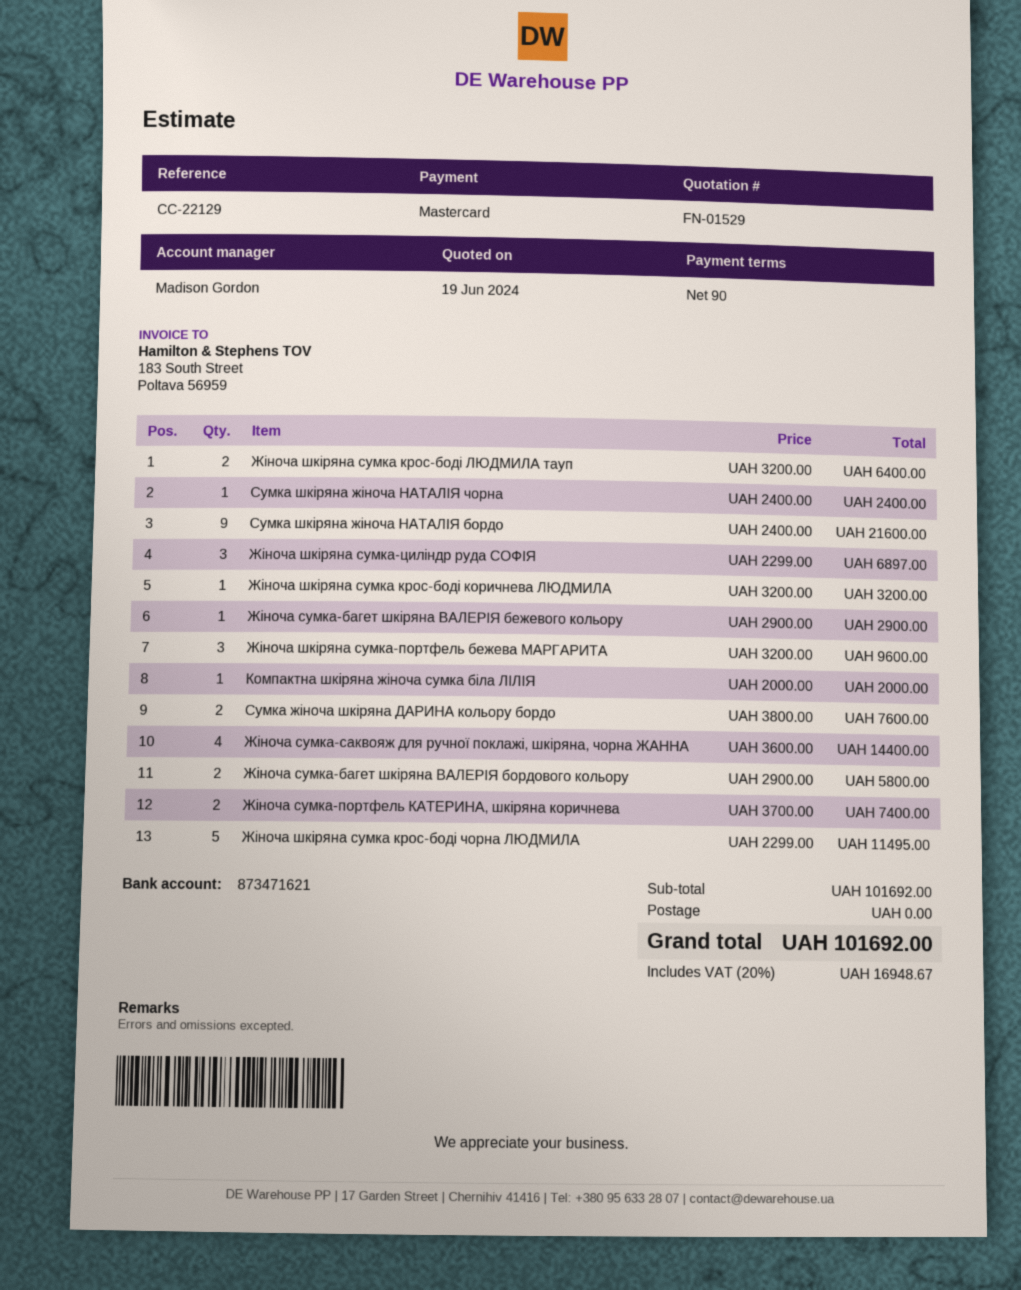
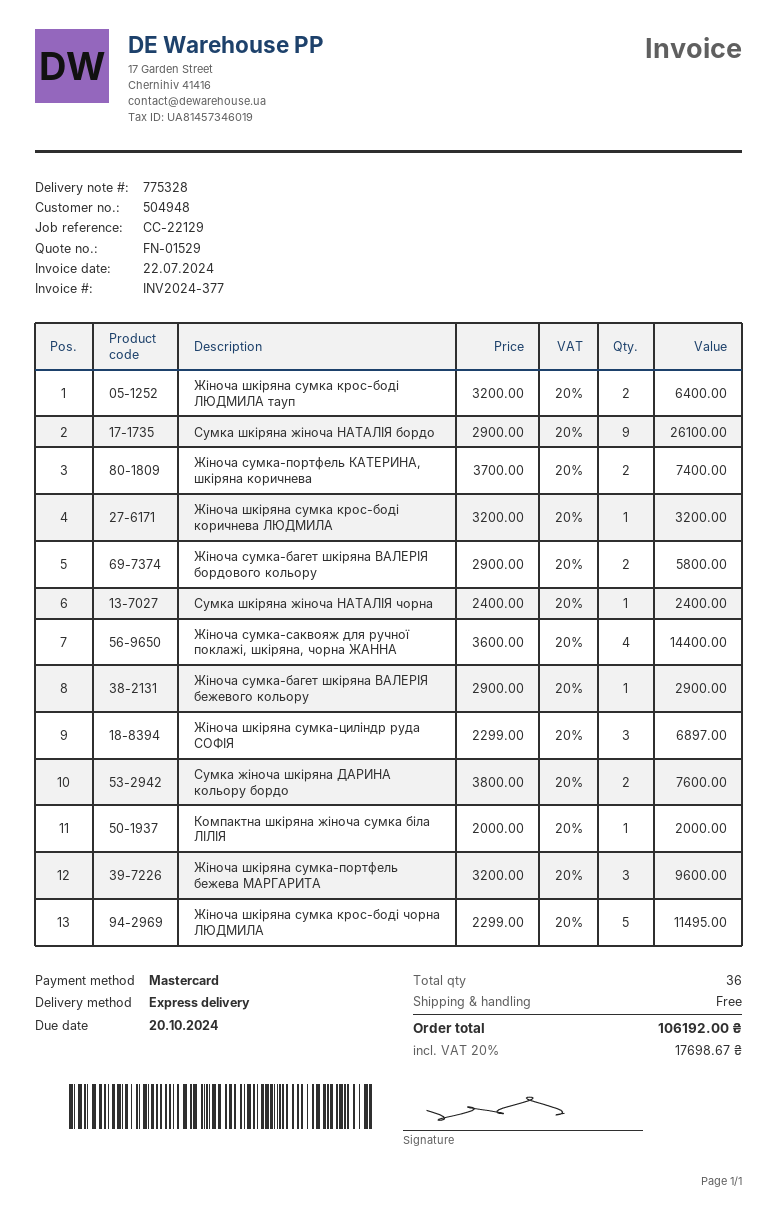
Сумка шкіряна жіноча НАТАЛІЯ бордо: 9 x 2400.00 = 21600.00 -> 9 x 2900.00 = 26100.00
tax: 20% = 16948.67 -> 20% = 17698.67
total: 101692.00 -> 106192.00

